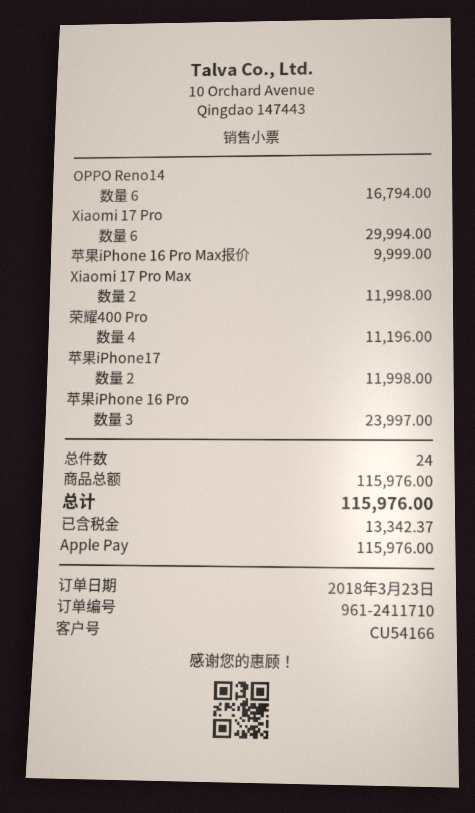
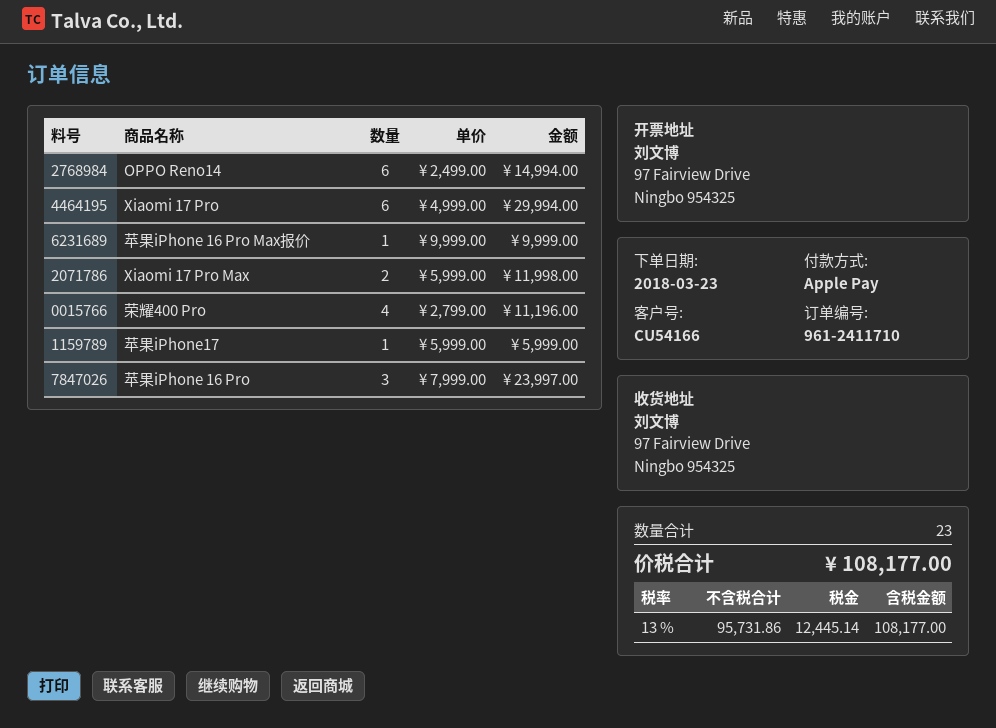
OPPO Reno14: 6 for 16794.00 -> 6 for 14994.00
苹果iPhone17: 2 for 11998.00 -> 1 for 5999.00
total quantity: 24 -> 23
tax: 13342.37 -> 12445.14
total: 115976.00 -> 108177.00

